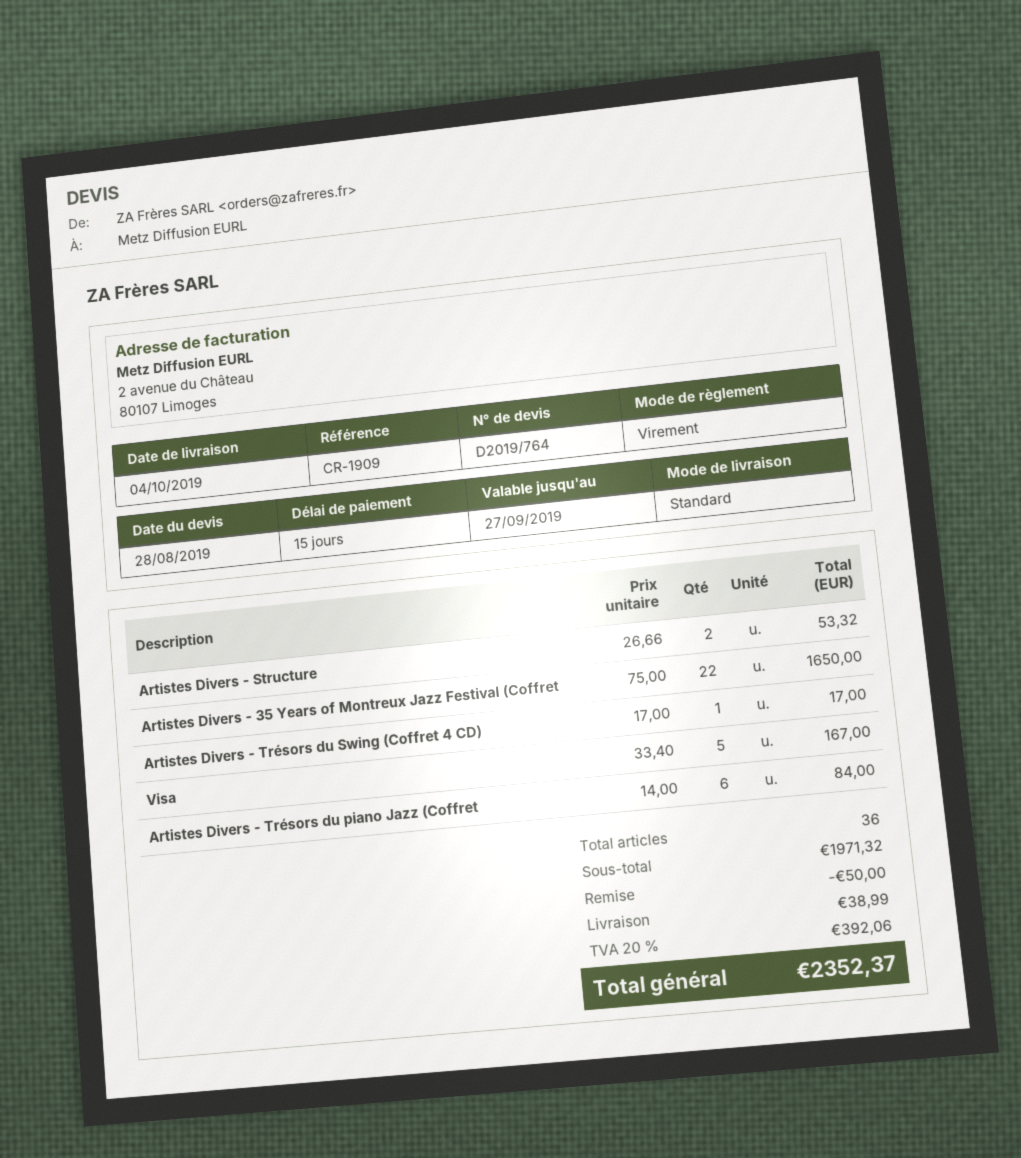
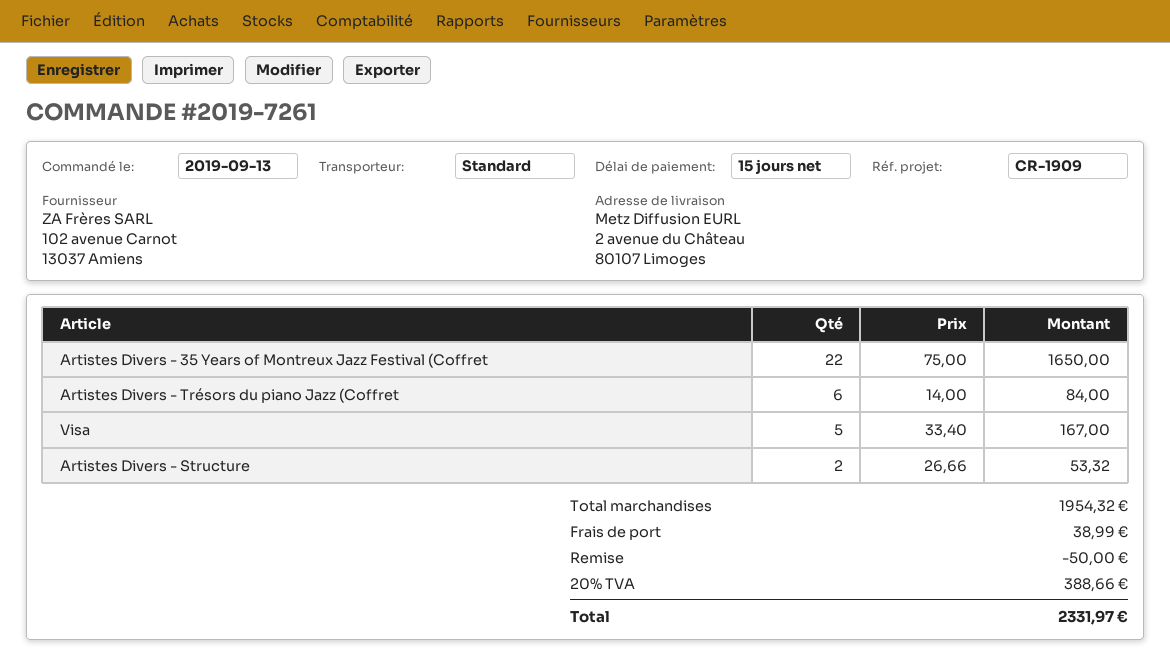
Artistes Divers - Trésors du Swing (Coffret 4 CD): 1 x 17.00 = 17.00 -> none
subtotal: 1971.32 -> 1954.32
tax: 20% = 392.06 -> 20% = 388.66
total: 2352.37 -> 2331.97

